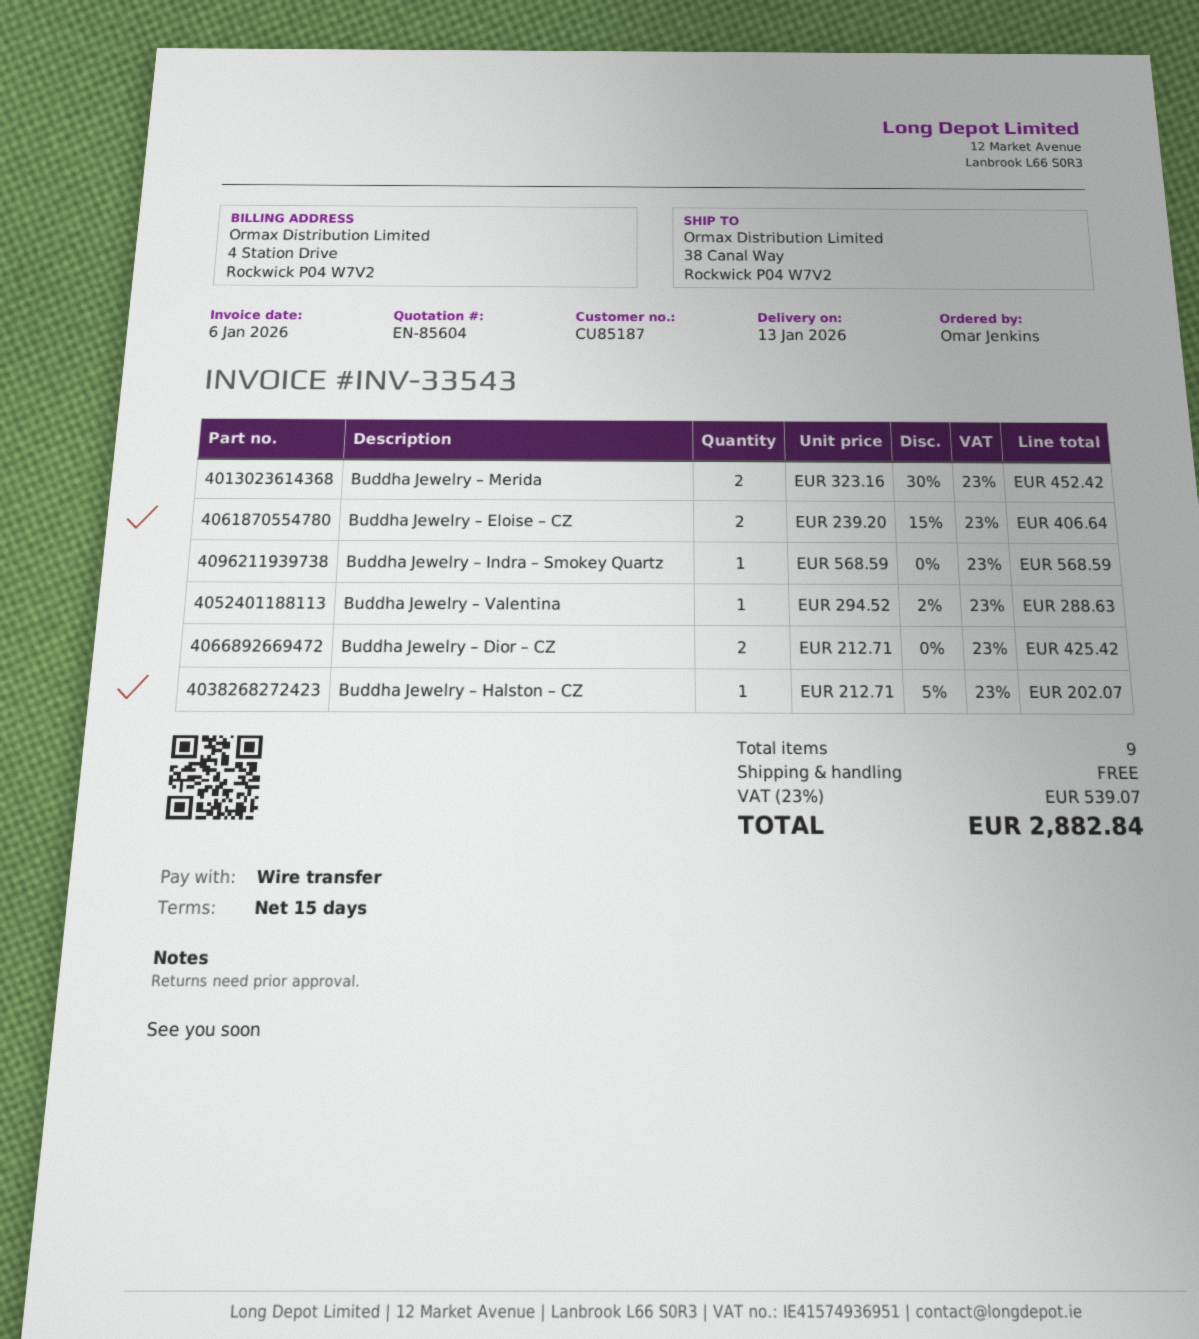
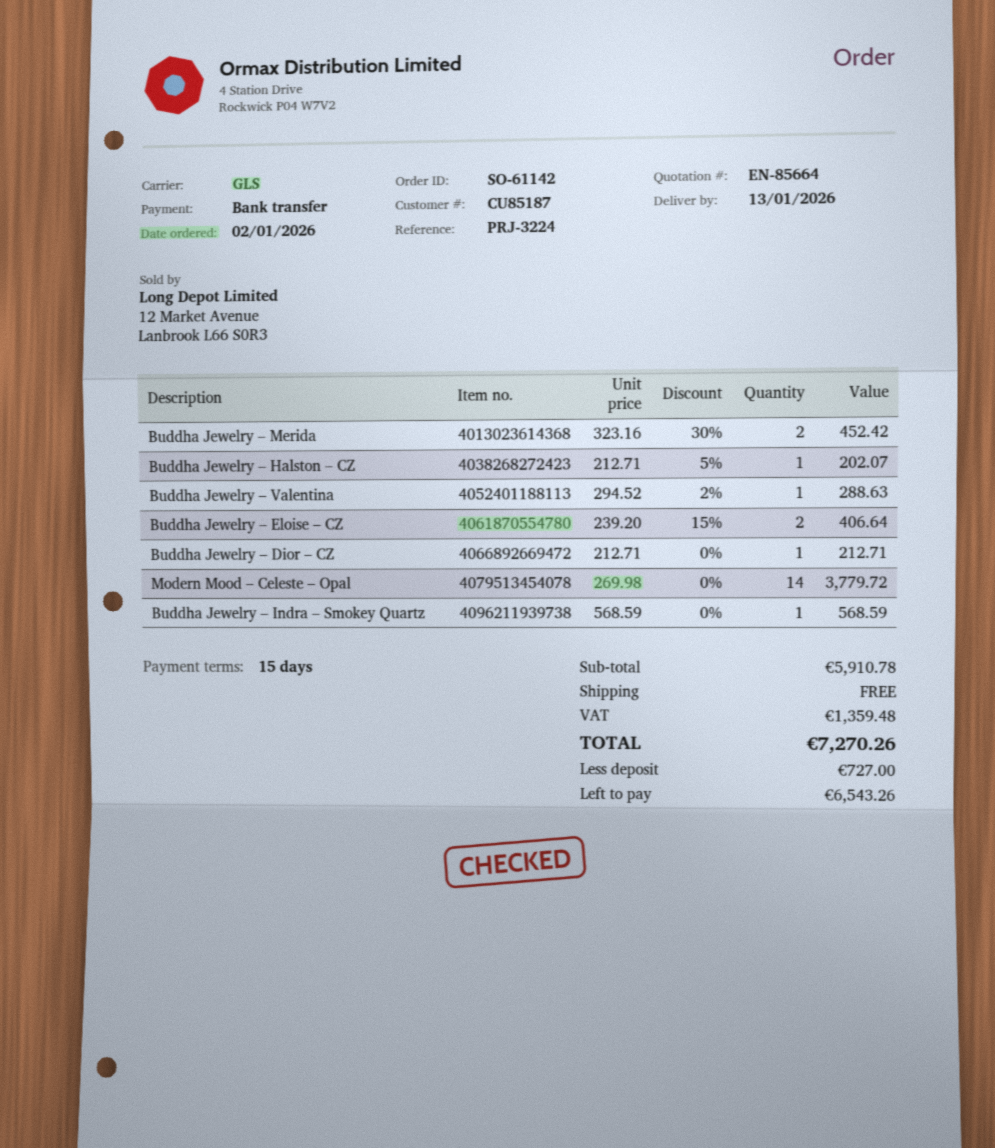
quote number: EN-85604 -> EN-85664
Buddha Jewelry – Dior – CZ: 2 x 212.71 = 425.42 -> 1 x 212.71 = 212.71
Modern Mood – Celeste – Opal: none -> 14 x 269.98 = 3779.72
tax: 539.07 -> 1359.48
total: 2882.84 -> 7270.26

